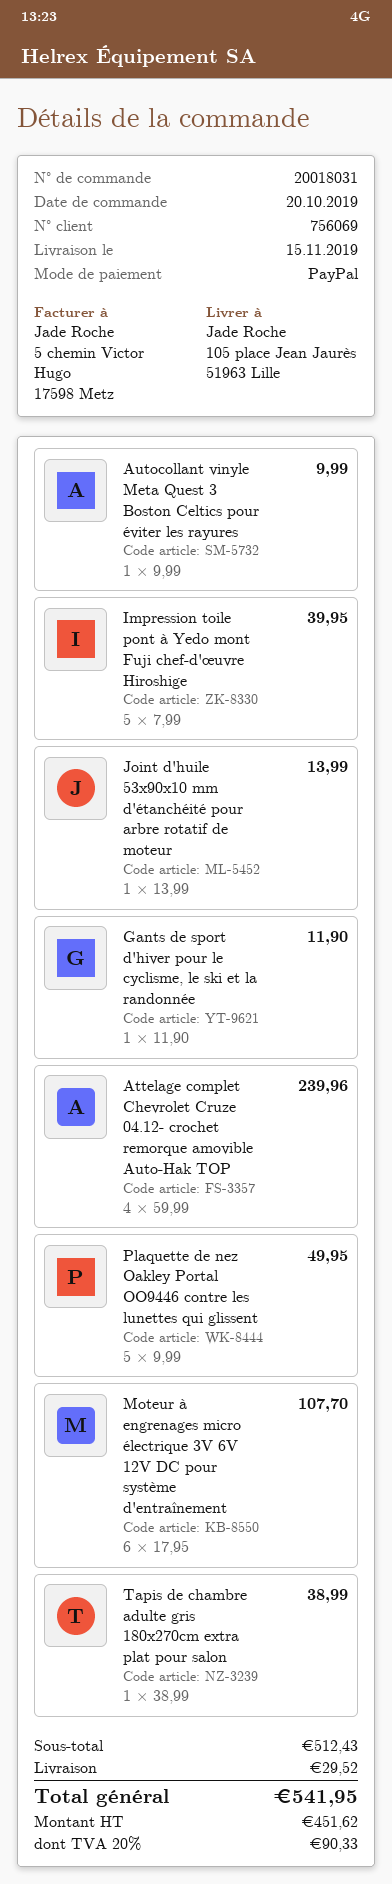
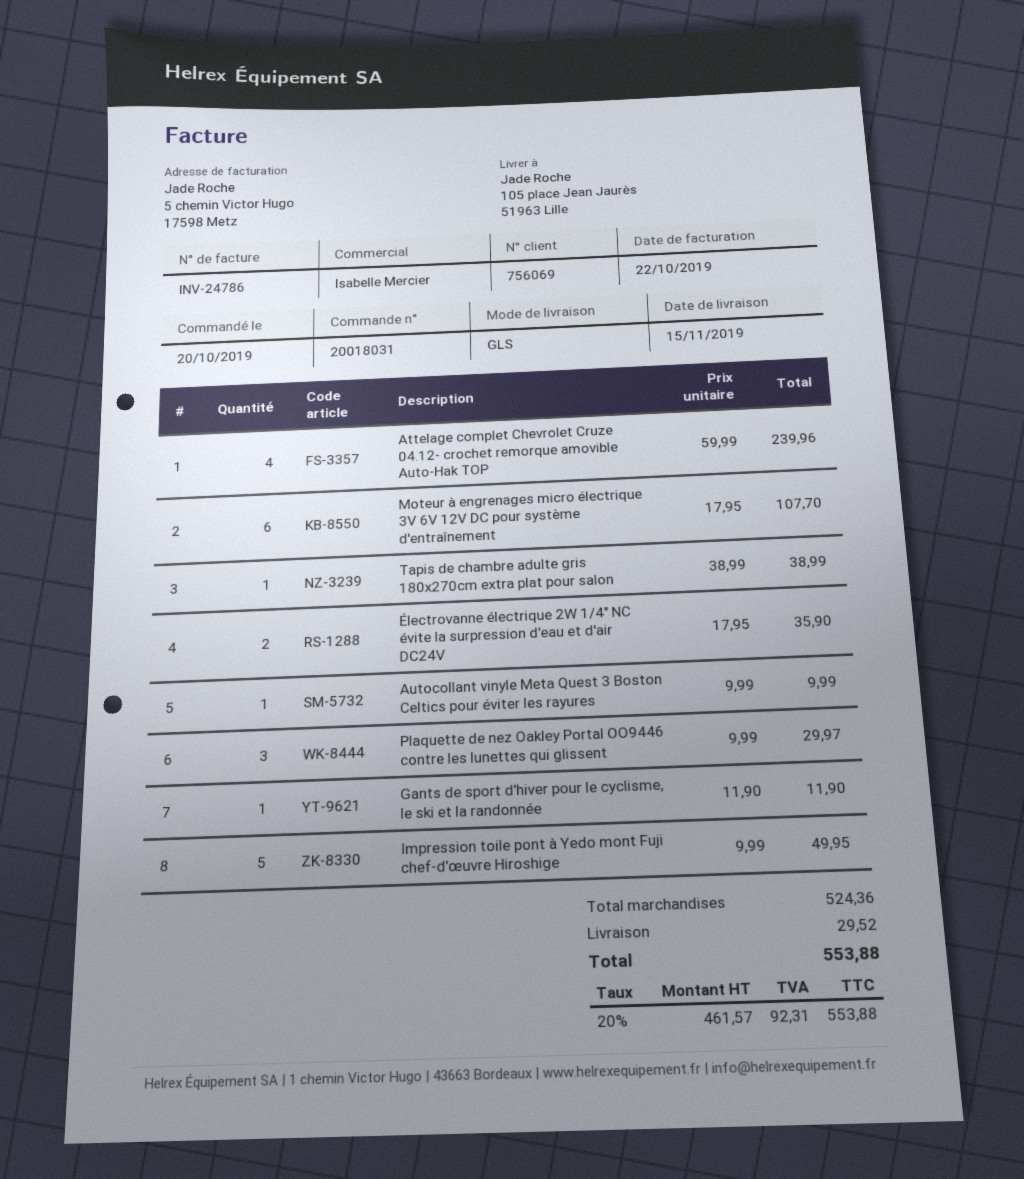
Impression toile pont à Yedo mont Fuji chef-d'œuvre Hiroshige: 5 x 7.99 = 39.95 -> 5 x 9.99 = 49.95
Joint d'huile 53x90x10 mm d'étanchéité pour arbre rotatif de moteur: 1 x 13.99 = 13.99 -> none
Plaquette de nez Oakley Portal OO9446 contre les lunettes qui glissent: 5 x 9.99 = 49.95 -> 3 x 9.99 = 29.97
Électrovanne électrique 2W 1/4" NC évite la surpression d'eau et d'air DC24V: none -> 2 x 17.95 = 35.90
subtotal: 512.43 -> 524.36
net: 451.62 -> 461.57
tax: 20% = 90.33 -> 20% = 92.31
total: 541.95 -> 553.88

